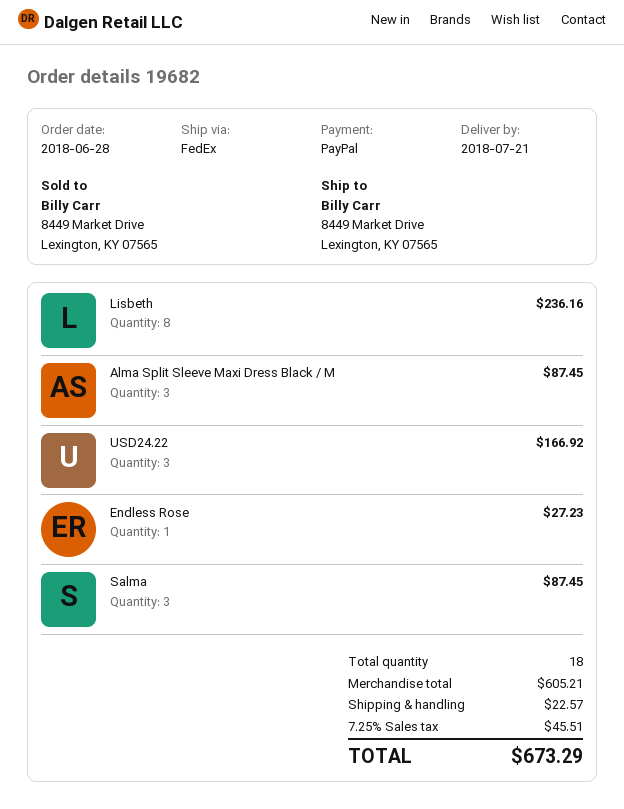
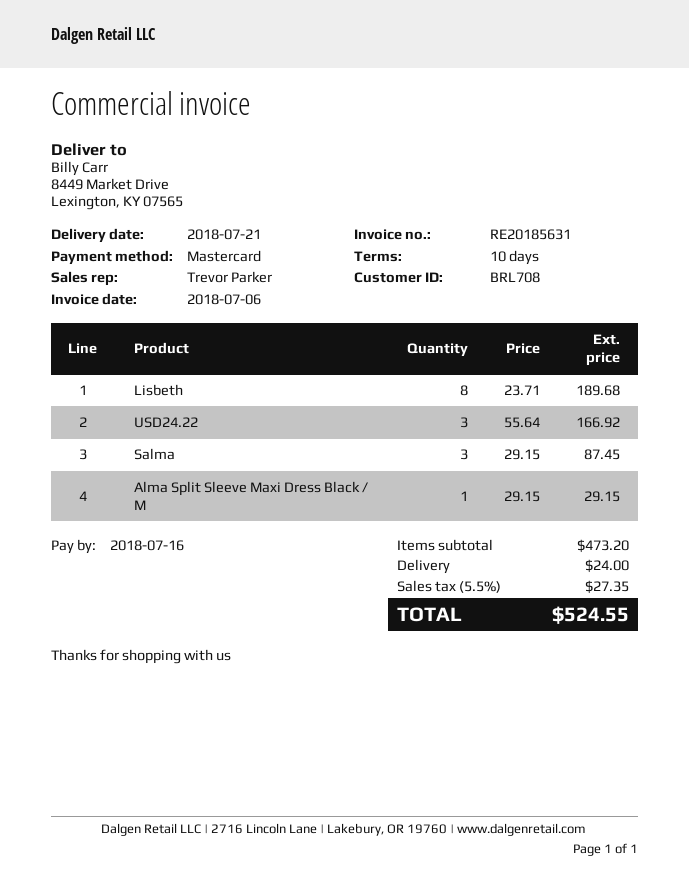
payment method: PayPal -> Mastercard
Lisbeth: 8 for 236.16 -> 8 for 189.68
Alma Split Sleeve Maxi Dress Black / M: 3 for 87.45 -> 1 for 29.15
Endless Rose: 1 for 27.23 -> none
subtotal: 605.21 -> 473.20
shipping: 22.57 -> 24.00
tax: 7.25% = 45.51 -> 5.5% = 27.35
total: 673.29 -> 524.55

